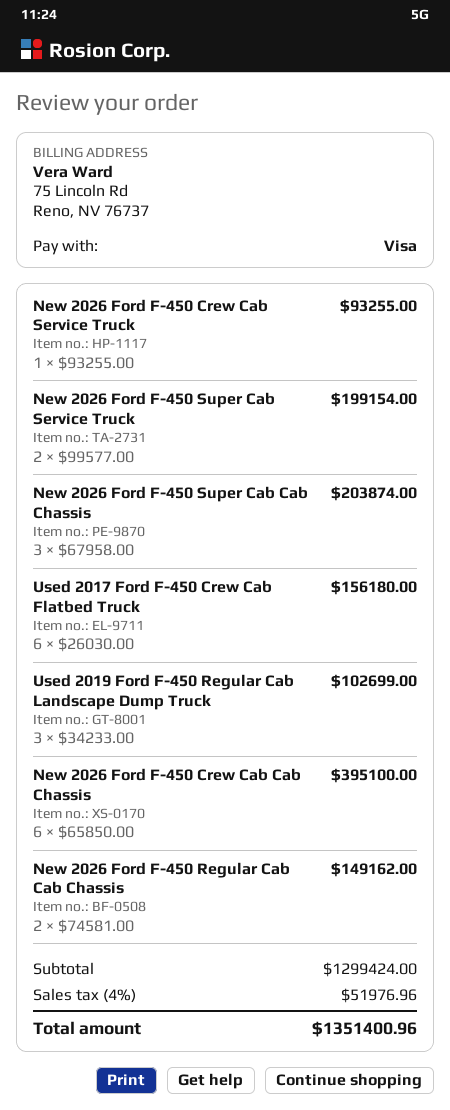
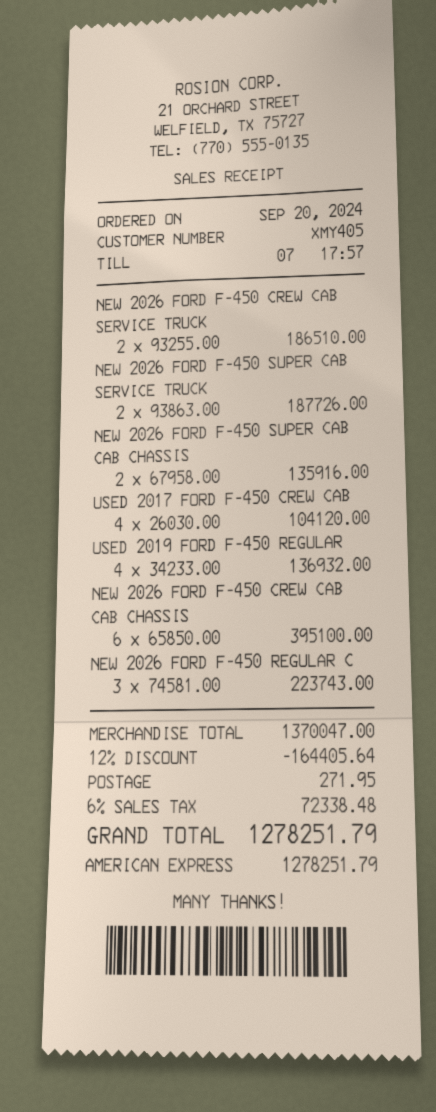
payment method: Visa -> American Express
New 2026 Ford F-450 Crew Cab Service Truck: 1 x 93255.00 = 93255.00 -> 2 x 93255.00 = 186510.00
New 2026 Ford F-450 Super Cab Service Truck: 2 x 99577.00 = 199154.00 -> 2 x 93863.00 = 187726.00
New 2026 Ford F-450 Super Cab Cab Chassis: 3 x 67958.00 = 203874.00 -> 2 x 67958.00 = 135916.00
Used 2017 Ford F-450 Crew Cab Flatbed Truck: 6 x 26030.00 = 156180.00 -> 4 x 26030.00 = 104120.00
Used 2019 Ford F-450 Regular Cab Landscape Dump Truck: 3 x 34233.00 = 102699.00 -> 4 x 34233.00 = 136932.00
New 2026 Ford F-450 Regular Cab Cab Chassis: 2 x 74581.00 = 149162.00 -> 3 x 74581.00 = 223743.00
subtotal: 1299424.00 -> 1370047.00
discount: none -> 12% = 164405.64
shipping: none -> 271.95
tax: 4% = 51976.96 -> 6% = 72338.48
total: 1351400.96 -> 1278251.79

